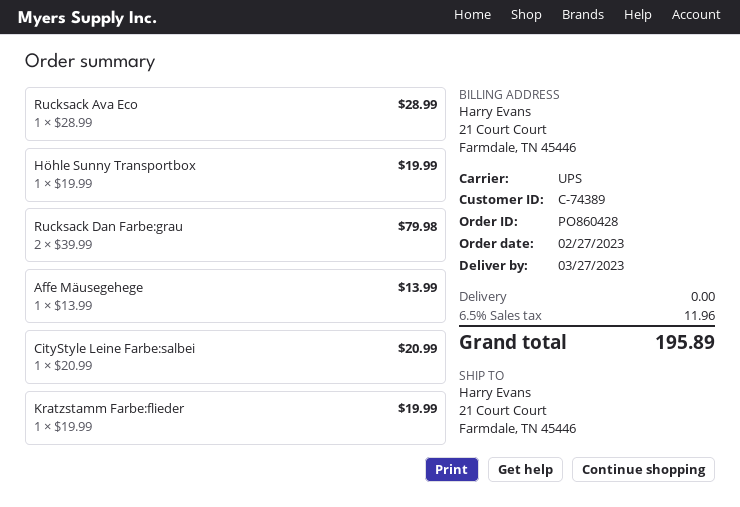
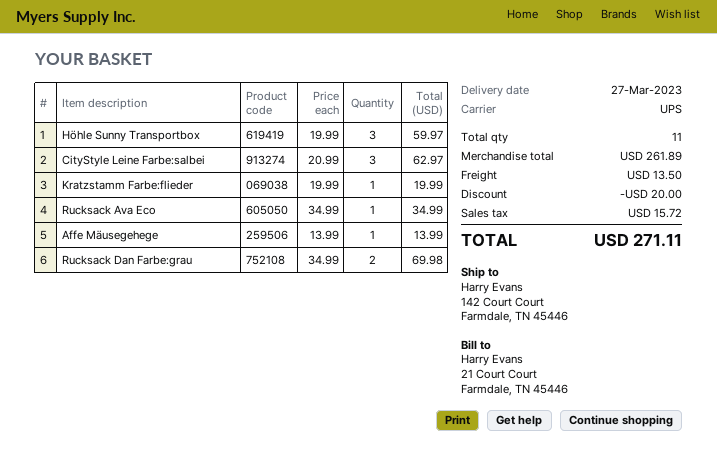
ship to: 21 Court Court, Farmdale, TN 45446 -> 142 Court Court, Farmdale, TN 45446
Rucksack Ava Eco: 1 x 28.99 = 28.99 -> 1 x 34.99 = 34.99
Höhle Sunny Transportbox: 1 x 19.99 = 19.99 -> 3 x 19.99 = 59.97
Rucksack Dan Farbe:grau: 2 x 39.99 = 79.98 -> 2 x 34.99 = 69.98
CityStyle Leine Farbe:salbei: 1 x 20.99 = 20.99 -> 3 x 20.99 = 62.97
discount: none -> 20.00
shipping: 0.00 -> 13.50
tax: 11.96 -> 15.72
total: 195.89 -> 271.11

